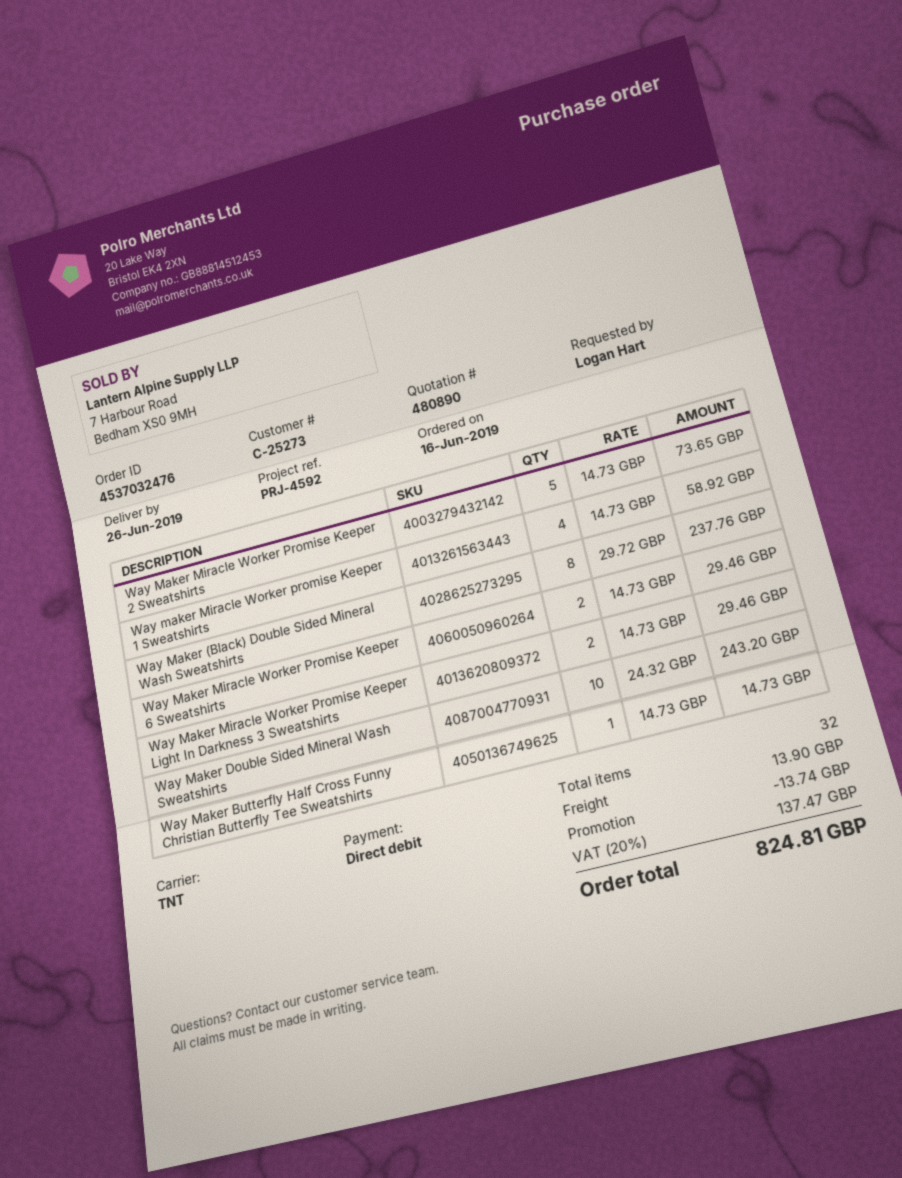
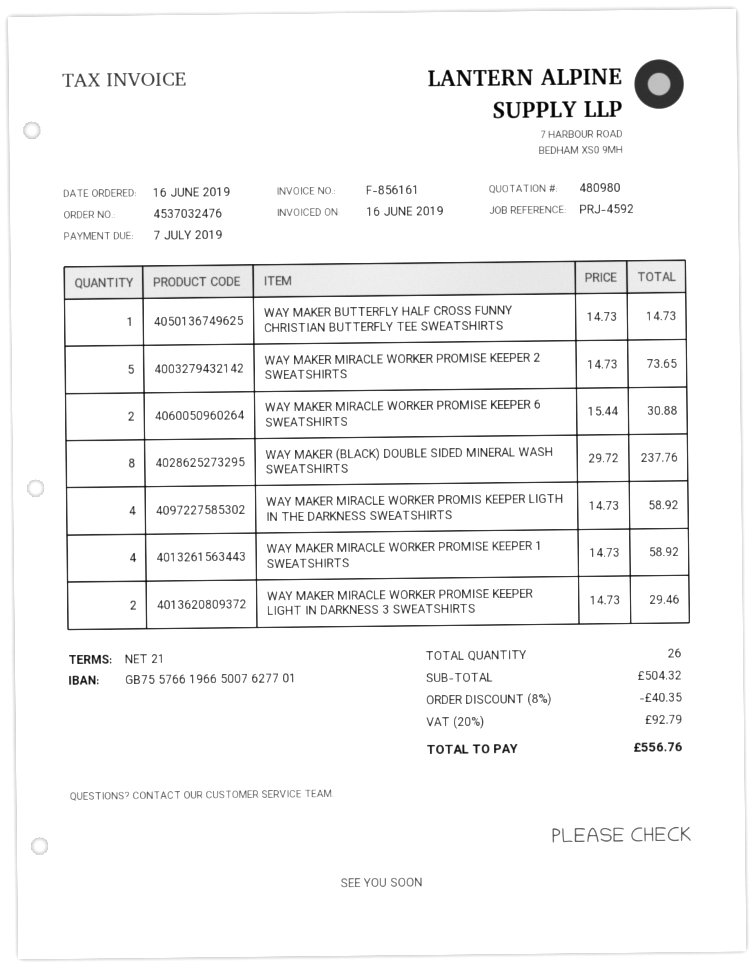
quote number: 480890 -> 480980
Way Maker Miracle Worker Promise Keeper 6 Sweatshirts: 2 x 14.73 = 29.46 -> 2 x 15.44 = 30.88
Way Maker Double Sided Mineral Wash Sweatshirts: 10 x 24.32 = 243.20 -> none
WAY MAKER MIRACLE WORKER PROMIS KEEPER LIGTH IN THE DARKNESS SWEATSHIRTS: none -> 4 x 14.73 = 58.92
total quantity: 32 -> 26
discount: 13.74 -> 40.35
shipping: 13.90 -> none
tax: 20% = 137.47 -> 20% = 92.79
total: 824.81 -> 556.76

